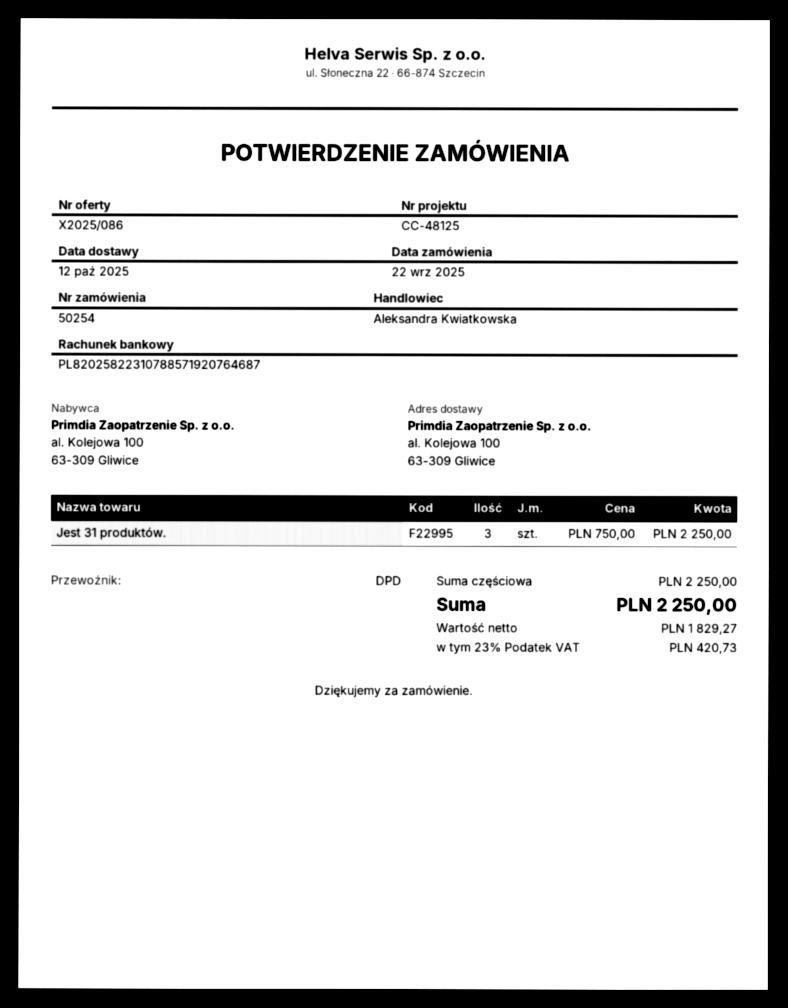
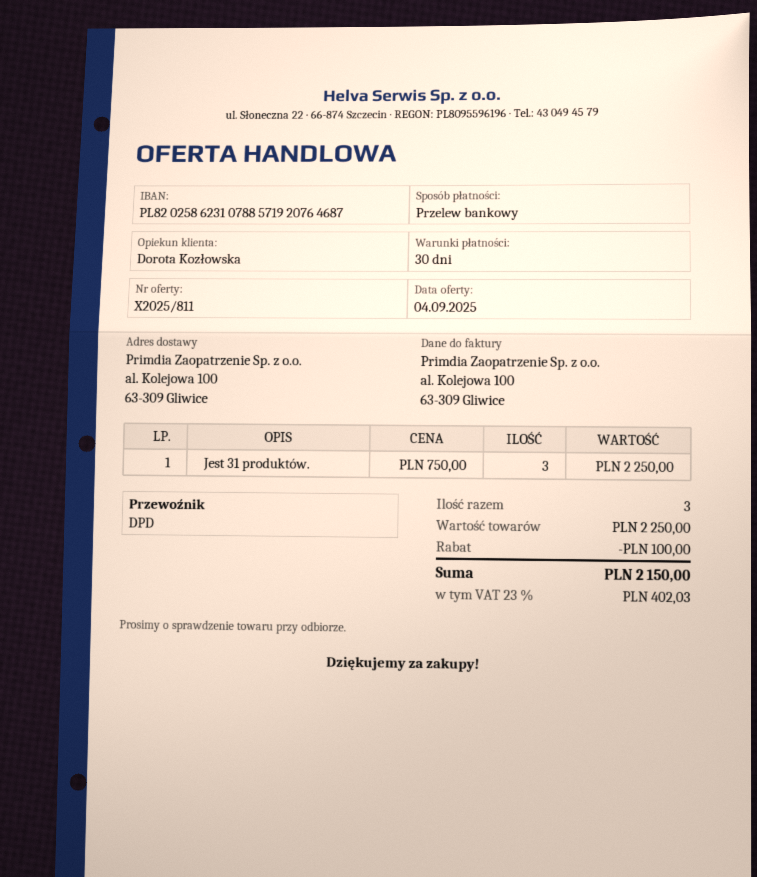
quote number: X2025/086 -> X2025/811
sales rep: Aleksandra Kwiatkowska -> Dorota Kozłowska
bank account: PL82025822310788571920764687 -> PL82025862310788571920764687
discount: none -> 100.00
tax: 23% = 420.73 -> 23% = 402.03
total: 2250.00 -> 2150.00

